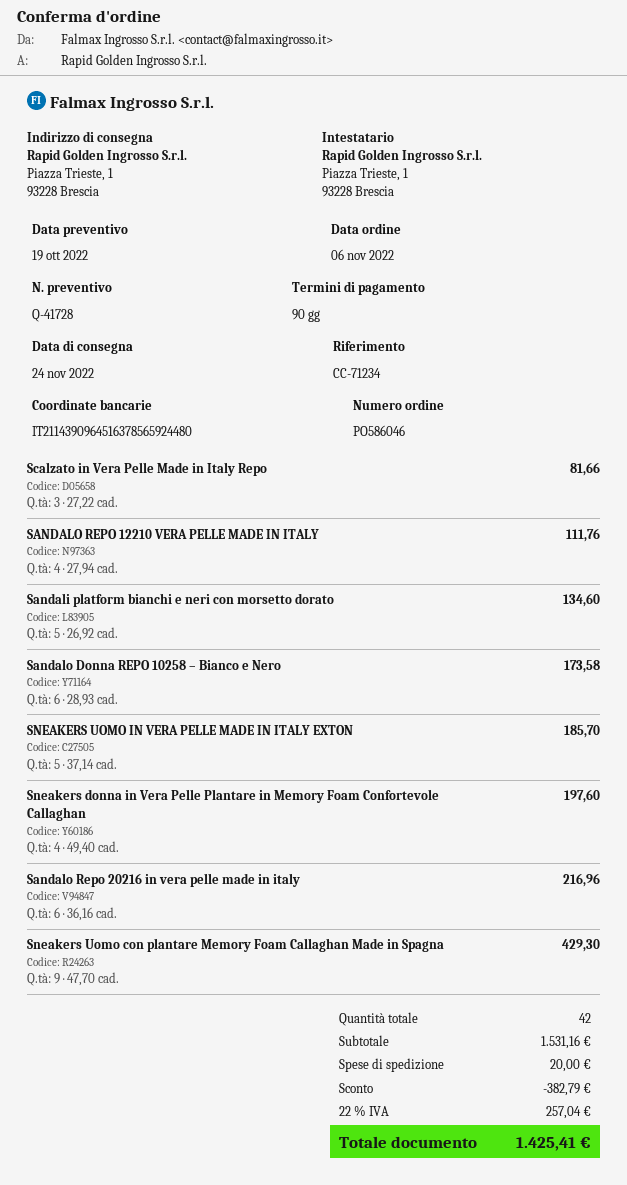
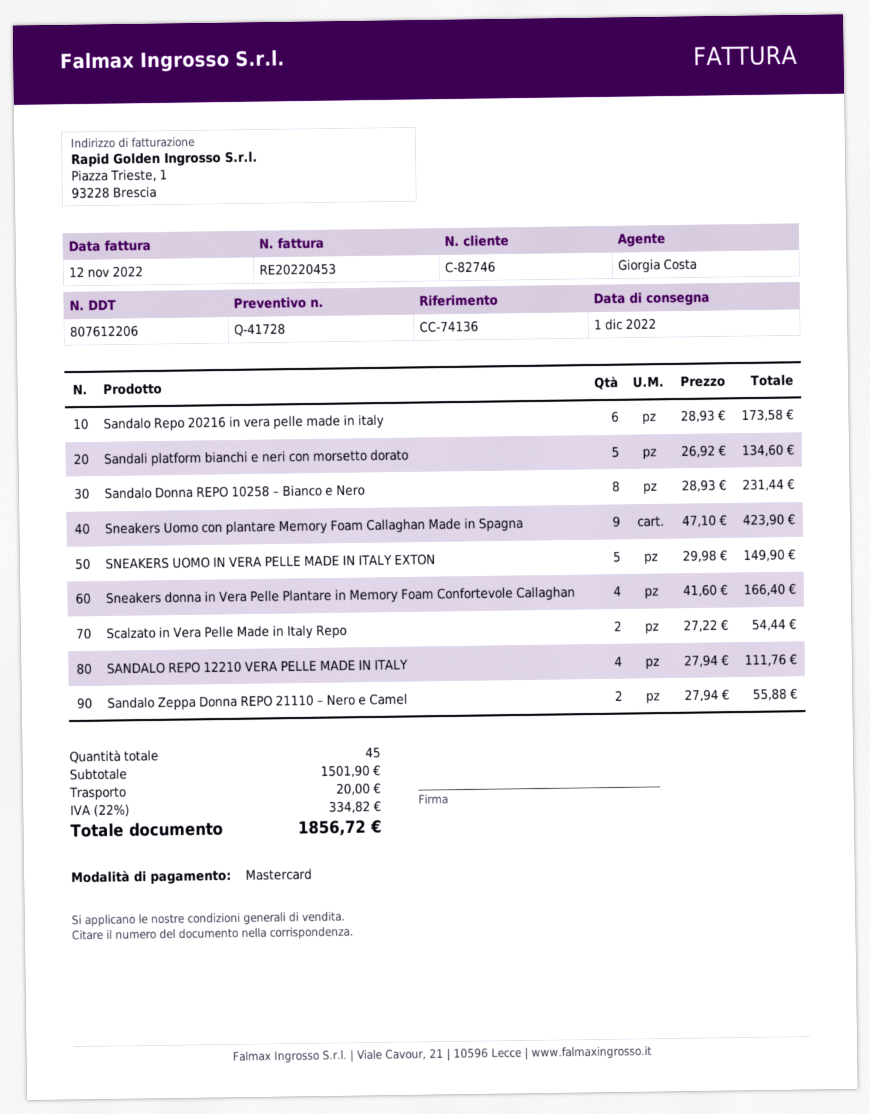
delivery date: 2022-11-24 -> 2022-12-01
reference: CC-71234 -> CC-74136
Scalzato in Vera Pelle Made in Italy Repo: 3 x 27.22 = 81.66 -> 2 x 27.22 = 54.44
Sandalo Donna REPO 10258 – Bianco e Nero: 6 x 28.93 = 173.58 -> 8 x 28.93 = 231.44
SNEAKERS UOMO IN VERA PELLE MADE IN ITALY EXTON: 5 x 37.14 = 185.70 -> 5 x 29.98 = 149.90
Sneakers donna in Vera Pelle Plantare in Memory Foam Confortevole Callaghan: 4 x 49.40 = 197.60 -> 4 x 41.60 = 166.40
Sandalo Repo 20216 in vera pelle made in italy: 6 x 36.16 = 216.96 -> 6 x 28.93 = 173.58
Sneakers Uomo con plantare Memory Foam Callaghan Made in Spagna: 9 x 47.70 = 429.30 -> 9 x 47.10 = 423.90
Sandalo Zeppa Donna REPO 21110 – Nero e Camel: none -> 2 x 27.94 = 55.88
total quantity: 42 -> 45
subtotal: 1531.16 -> 1501.90
discount: 382.79 -> none
tax: 22% = 257.04 -> 22% = 334.82
total: 1425.41 -> 1856.72

